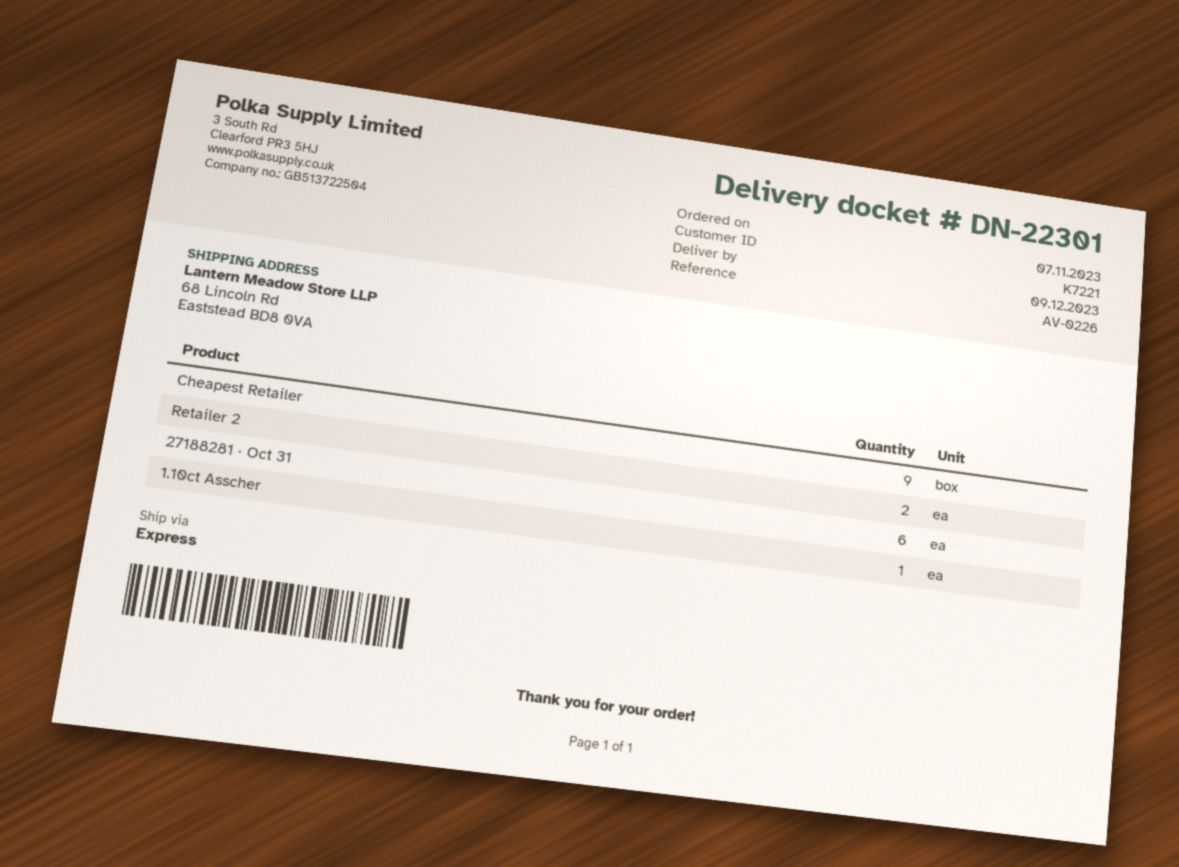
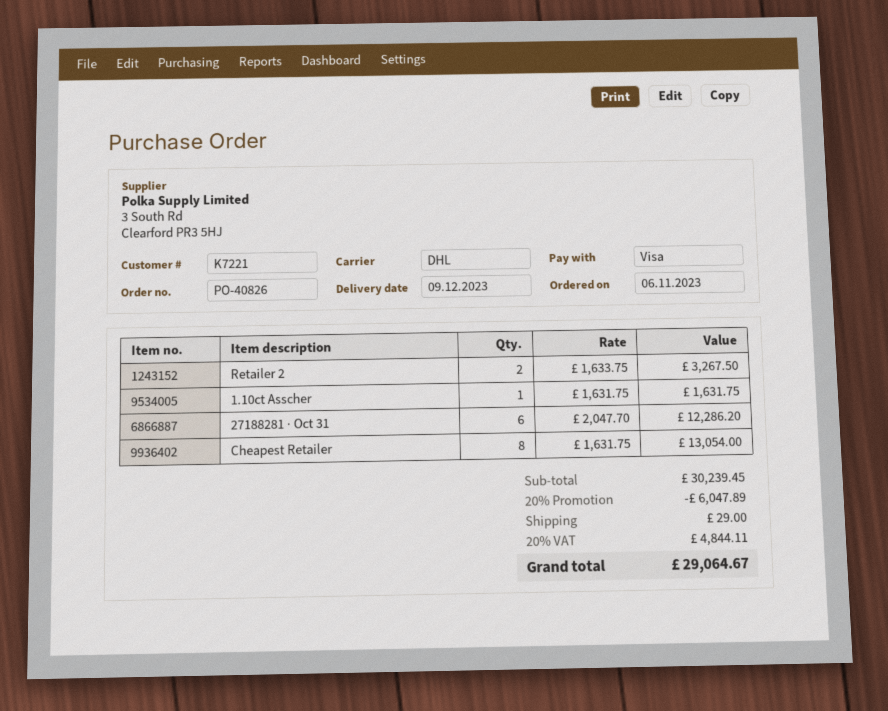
order date: 2023-11-07 -> 2023-11-06
shipping method: express -> DHL
Cheapest Retailer: 9 -> 8

